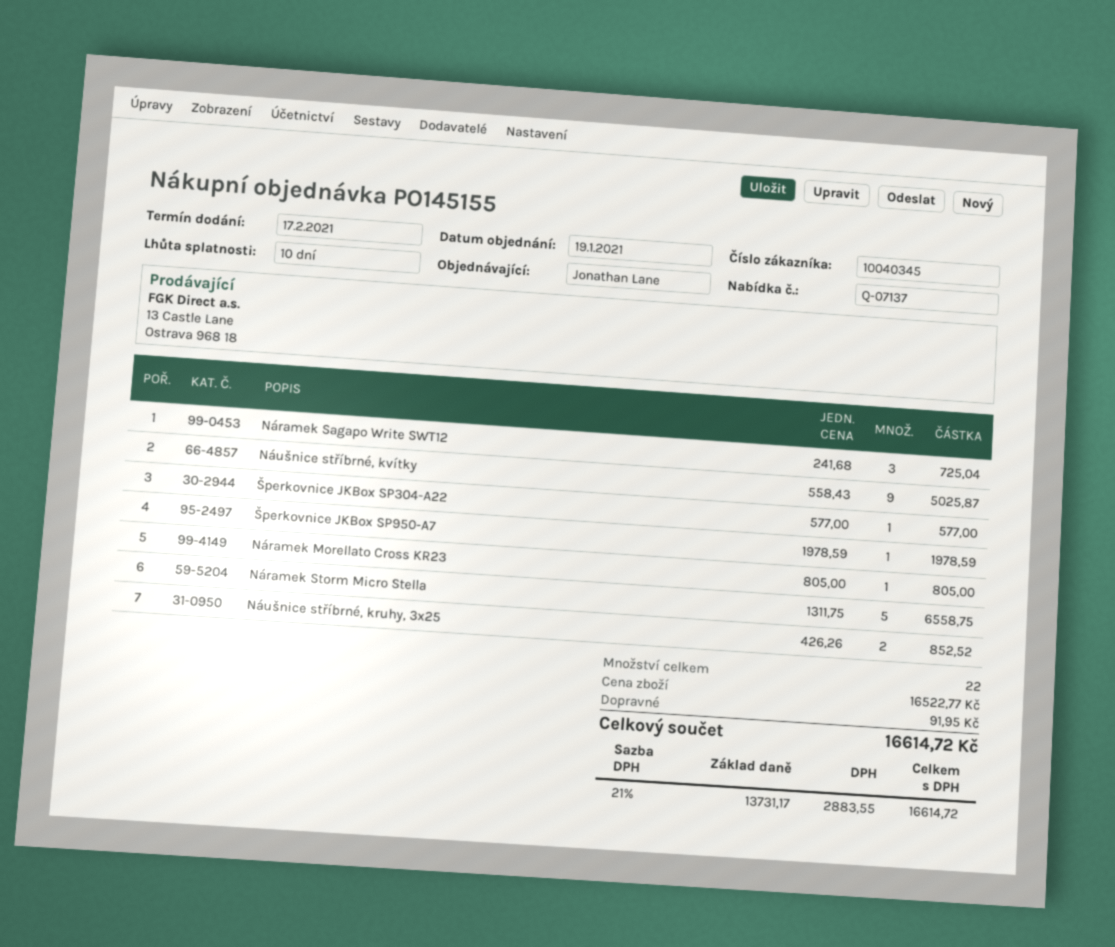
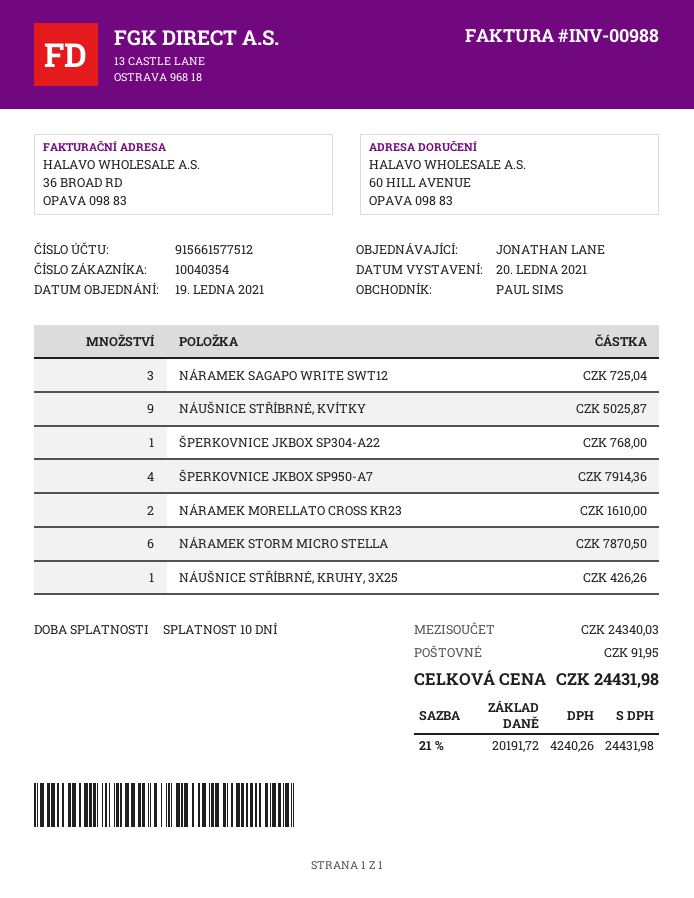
customer number: 10040345 -> 10040354
Šperkovnice JKBox SP304-A22: 1 for 577.00 -> 1 for 768.00
Šperkovnice JKBox SP950-A7: 1 for 1978.59 -> 4 for 7914.36
Náramek Morellato Cross KR23: 1 for 805.00 -> 2 for 1610.00
Náramek Storm Micro Stella: 5 for 6558.75 -> 6 for 7870.50
Náušnice stříbrné, kruhy, 3x25: 2 for 852.52 -> 1 for 426.26
subtotal: 16522.77 -> 24340.03
net: 13731.17 -> 20191.72
tax: 21% = 2883.55 -> 21% = 4240.26
total: 16614.72 -> 24431.98

